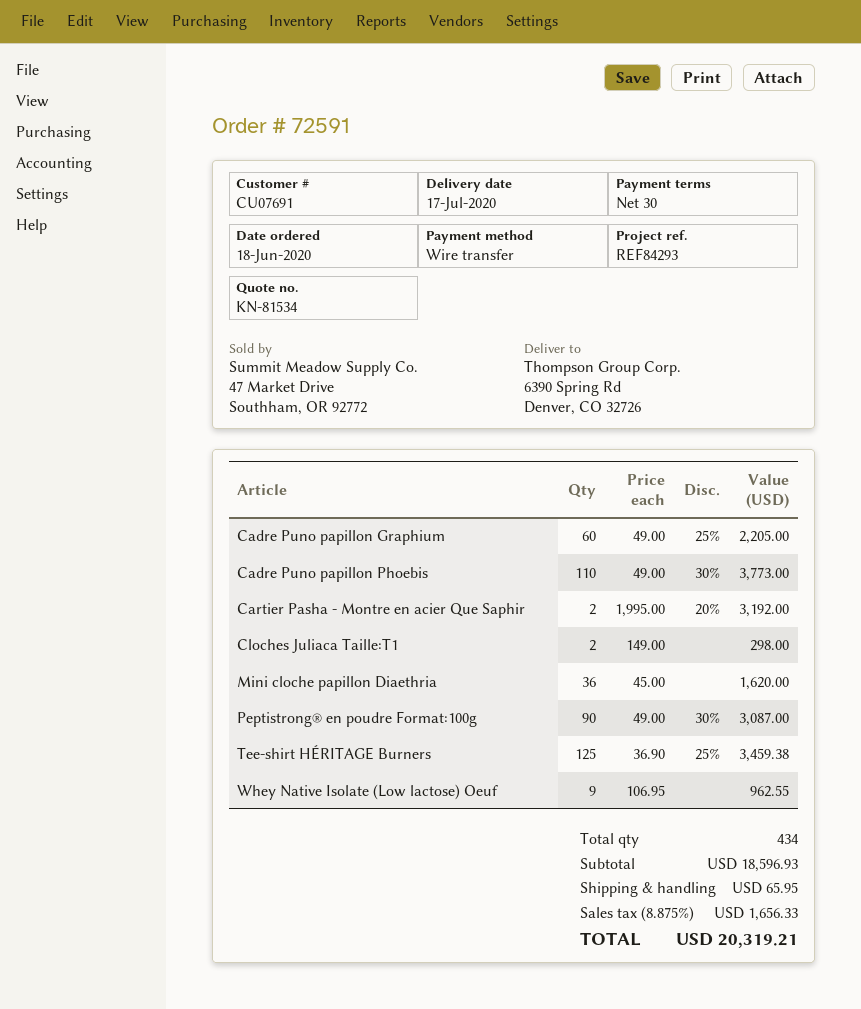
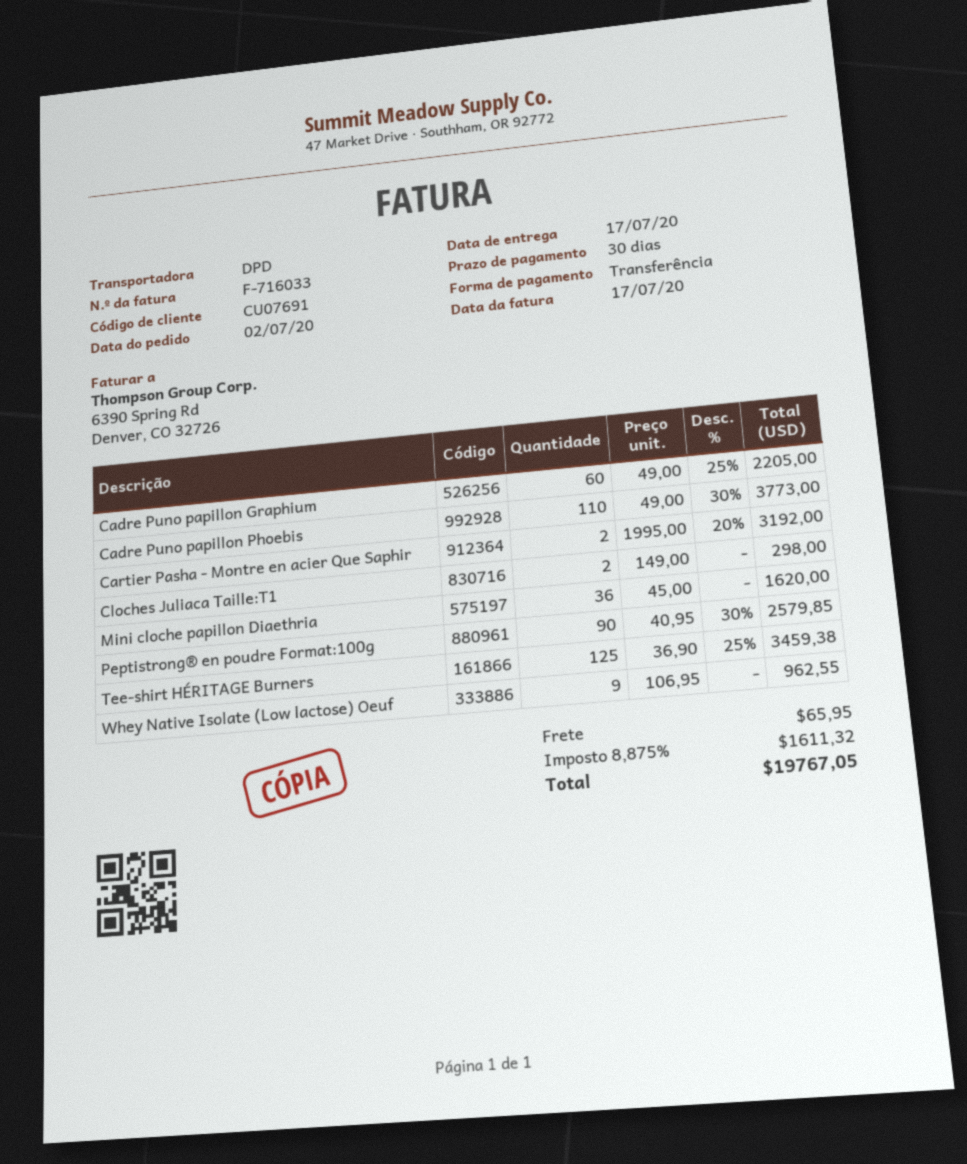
order date: 2020-06-18 -> 2020-07-02
Peptistrong® en poudre Format:100g: 90 x 49.00 - 30% = 3087.00 -> 90 x 40.95 - 30% = 2579.85
tax: 8.875% = 1656.33 -> 8.875% = 1611.32
total: 20319.21 -> 19767.05

